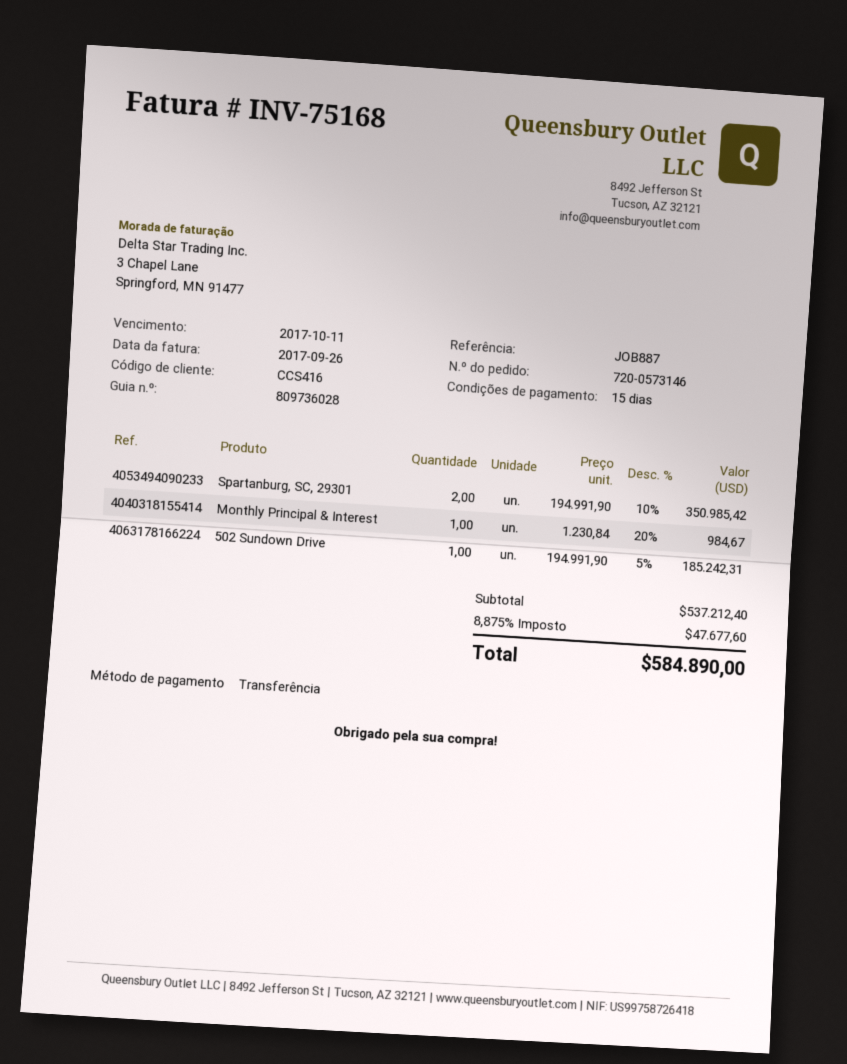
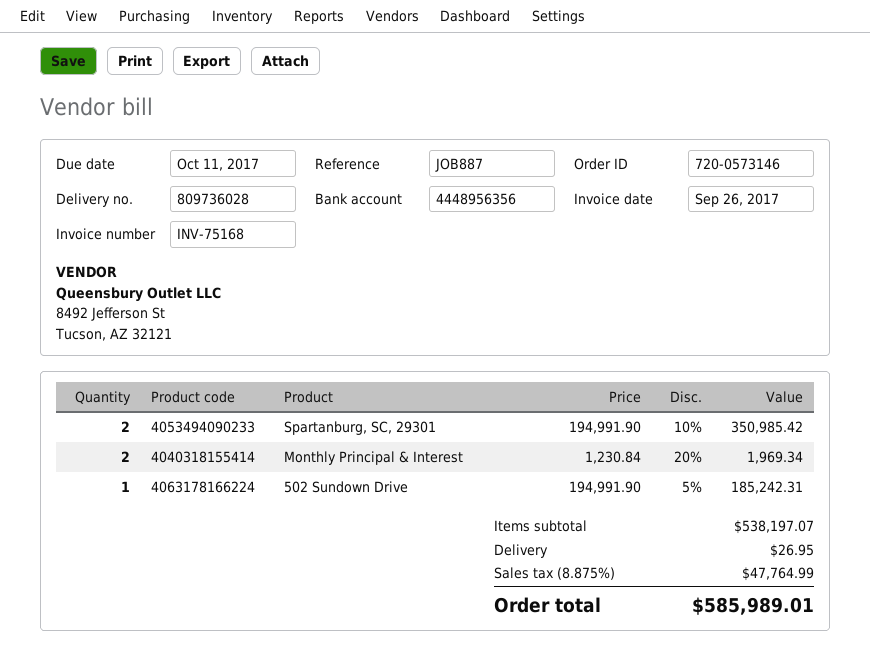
Monthly Principal & Interest: 1 x 1230.84 - 20% = 984.67 -> 2 x 1230.84 - 20% = 1969.34
subtotal: 537212.40 -> 538197.07
shipping: none -> 26.95
tax: 8.875% = 47677.60 -> 8.875% = 47764.99
total: 584890.00 -> 585989.01

